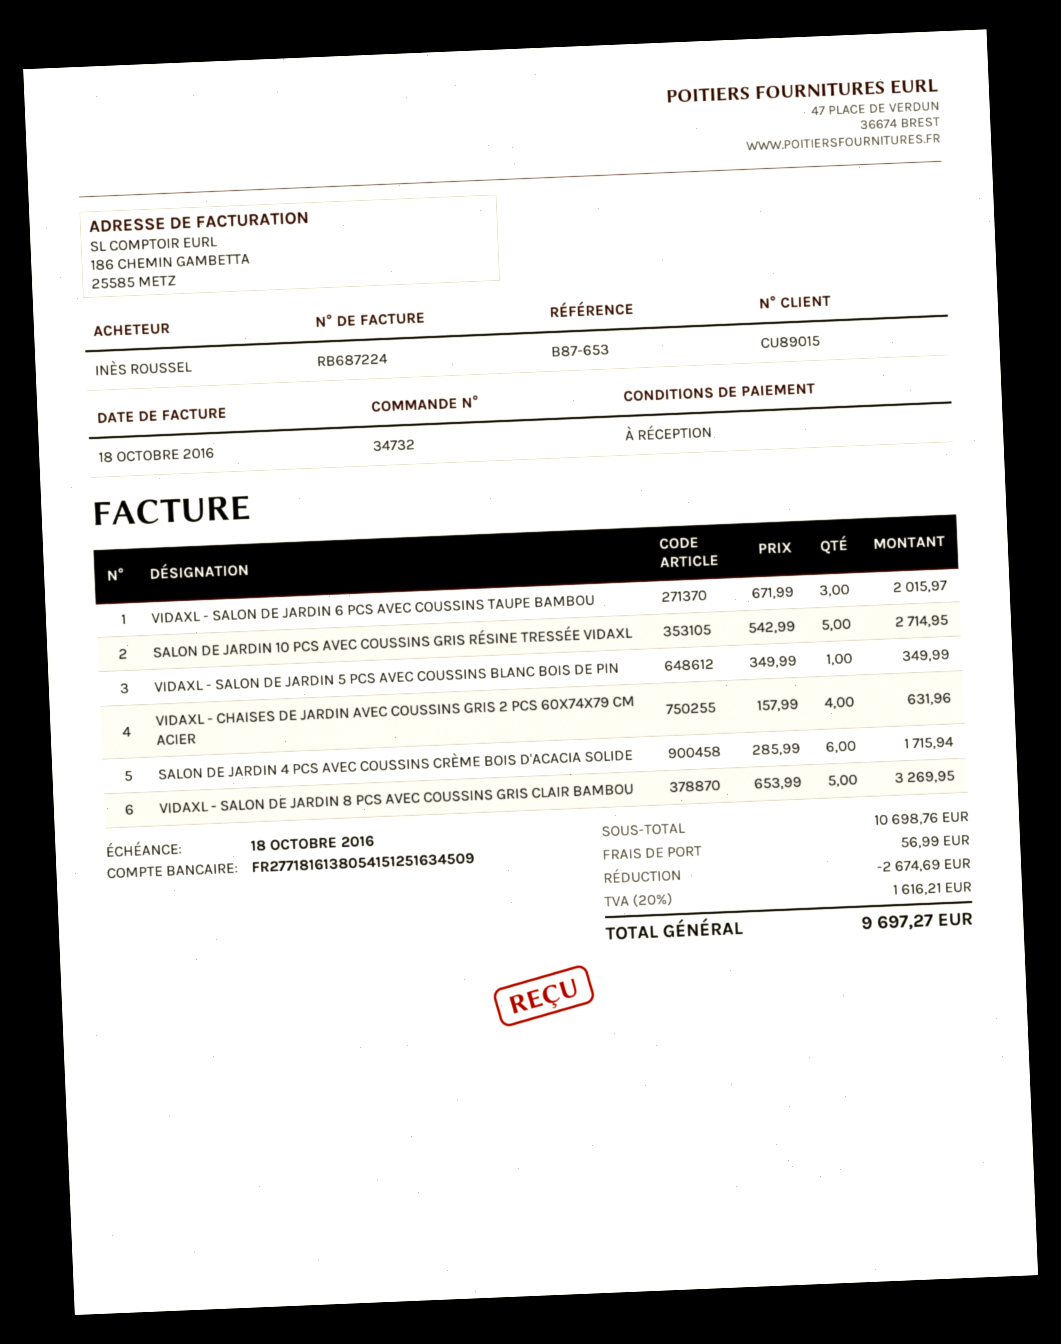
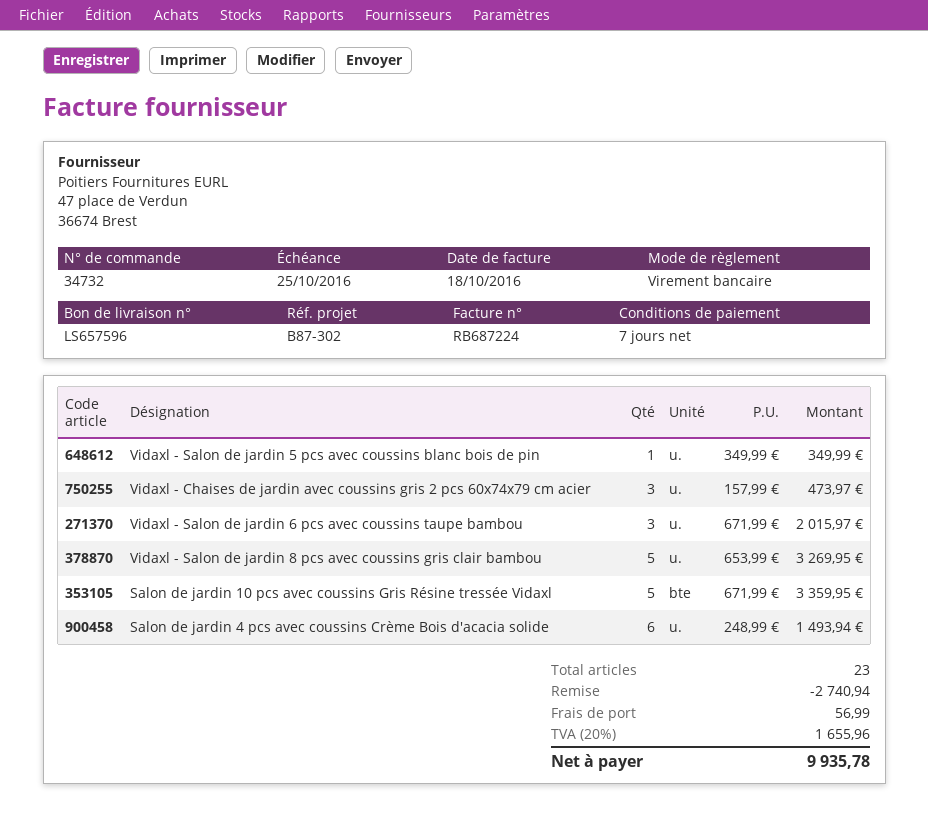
payment terms: on receipt -> 7 days
due date: 2016-10-18 -> 2016-10-25
reference: B87-653 -> B87-302
SALON DE JARDIN 10 PCS AVEC COUSSINS GRIS RÉSINE TRESSÉE VIDAXL: 5 x 542.99 = 2714.95 -> 5 x 671.99 = 3359.95
VIDAXL - CHAISES DE JARDIN AVEC COUSSINS GRIS 2 PCS 60X74X79 CM ACIER: 4 x 157.99 = 631.96 -> 3 x 157.99 = 473.97
SALON DE JARDIN 4 PCS AVEC COUSSINS CRÈME BOIS D'ACACIA SOLIDE: 6 x 285.99 = 1715.94 -> 6 x 248.99 = 1493.94
discount: 2674.69 -> 2740.94
tax: 20% = 1616.21 -> 20% = 1655.96
total: 9697.27 -> 9935.78

